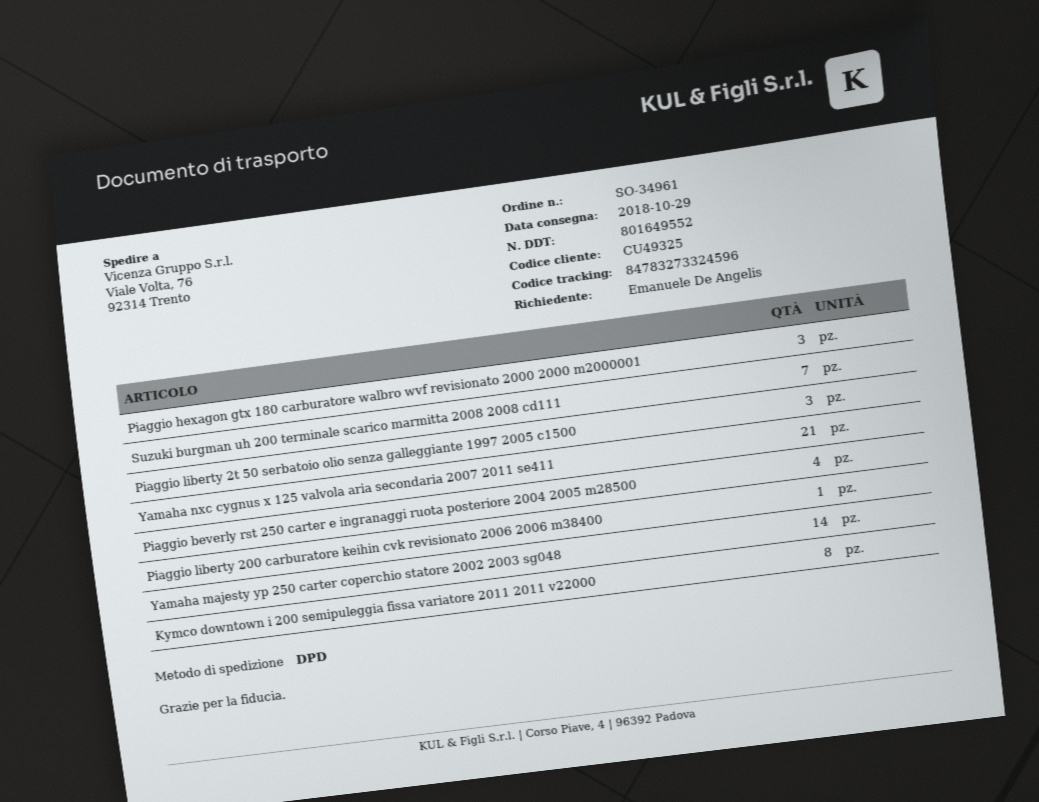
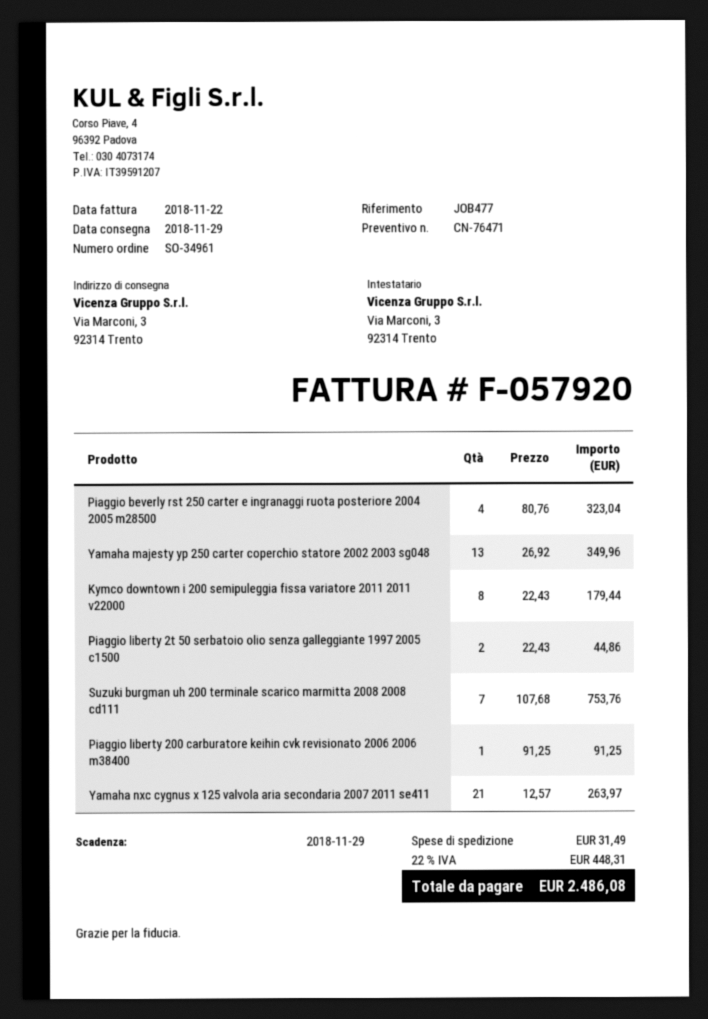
delivery date: 2018-10-29 -> 2018-11-29
ship to: Viale Volta, 76, 92314 Trento -> Via Marconi, 3, 92314 Trento
Piaggio hexagon gtx 180 carburatore walbro wvf revisionato 2000 2000 m2000001: 3 -> none
Piaggio liberty 2t 50 serbatoio olio senza galleggiante 1997 2005 c1500: 3 -> 2
Yamaha majesty yp 250 carter coperchio statore 2002 2003 sg048: 14 -> 13

